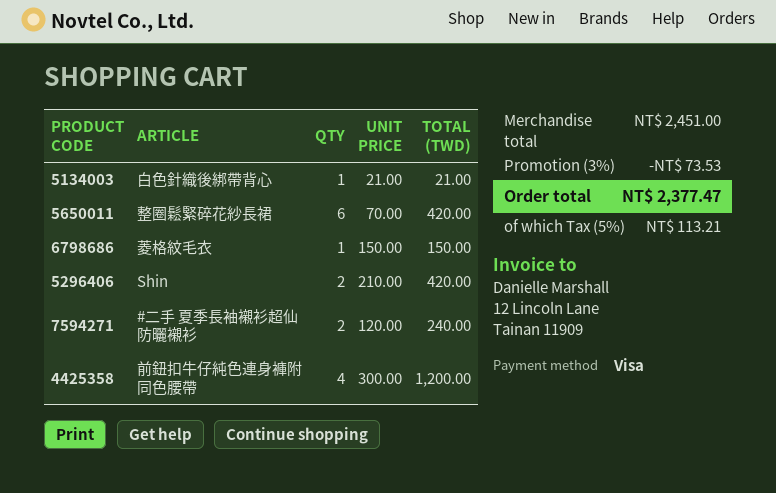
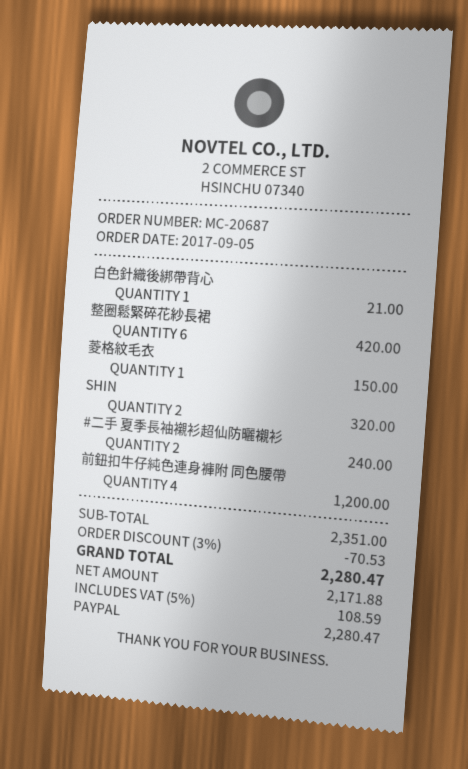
payment method: Visa -> PayPal
Shin: 2 for 420.00 -> 2 for 320.00
subtotal: 2451.00 -> 2351.00
discount: 3% = 73.53 -> 3% = 70.53
tax: 5% = 113.21 -> 5% = 108.59
total: 2377.47 -> 2280.47

